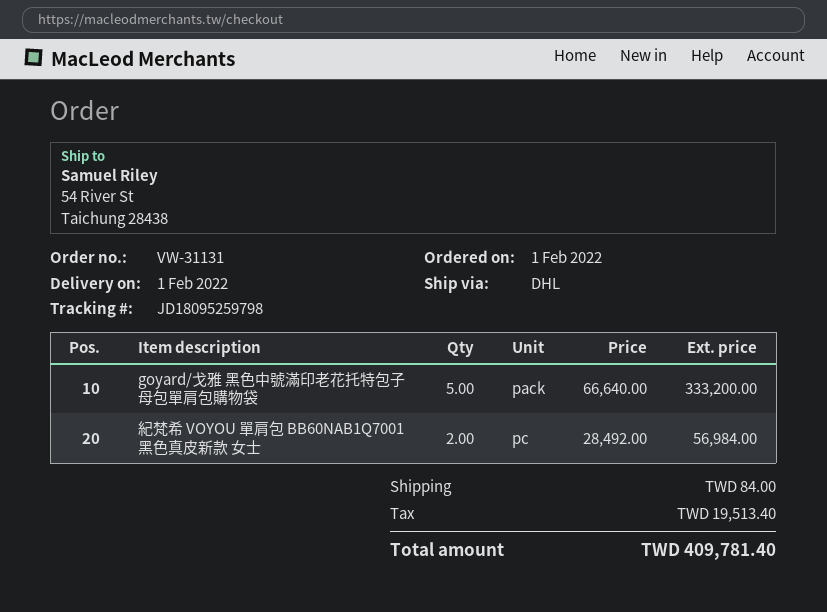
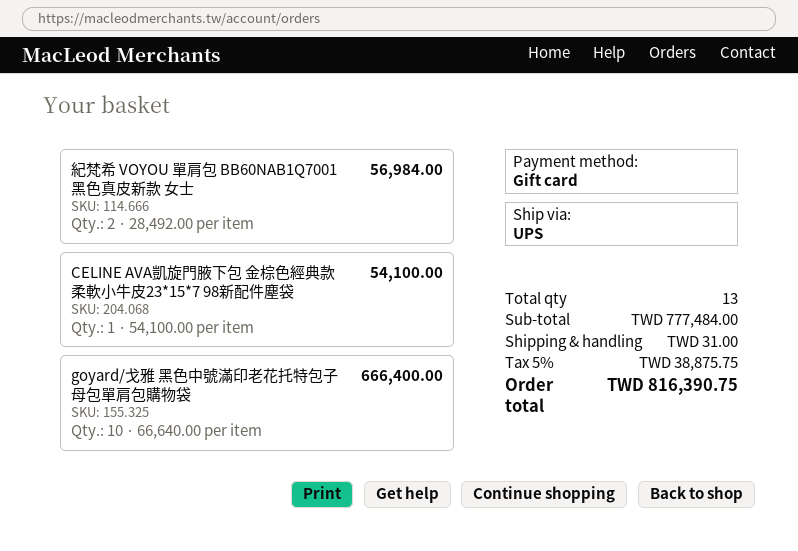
shipping method: DHL -> UPS
goyard/戈雅 黑色中號滿印老花托特包子母包單肩包購物袋: 5 x 66640.00 = 333200.00 -> 10 x 66640.00 = 666400.00
CELINE AVA凱旋門腋下包 金棕色經典款 柔軟小牛皮23*15*7 98新配件塵袋: none -> 1 x 54100.00 = 54100.00
shipping: 84.00 -> 31.00
tax: 19513.40 -> 38875.75
total: 409781.40 -> 816390.75

